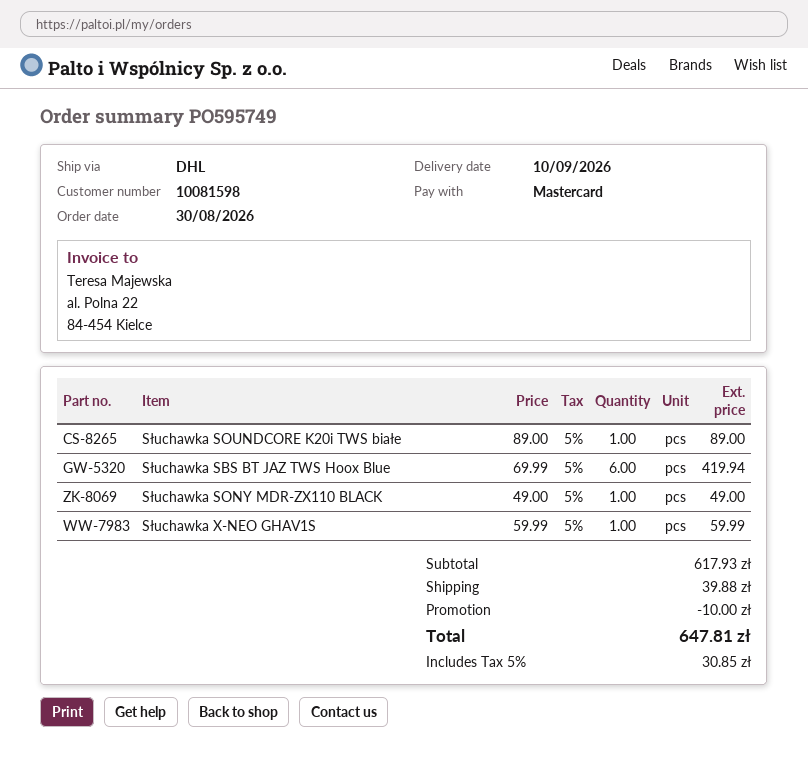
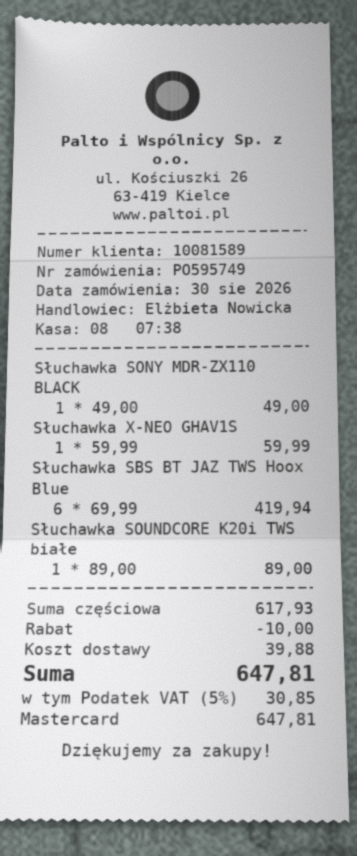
customer number: 10081598 -> 10081589

